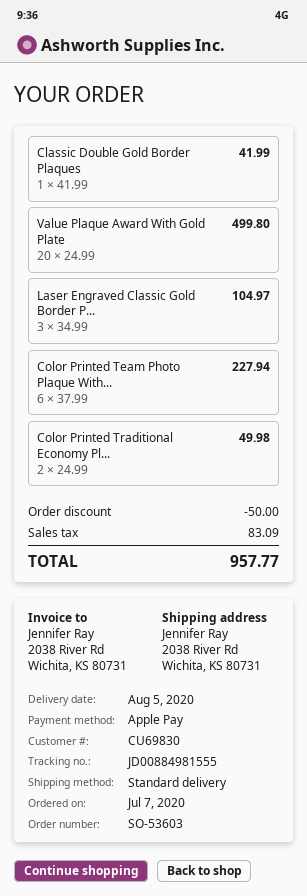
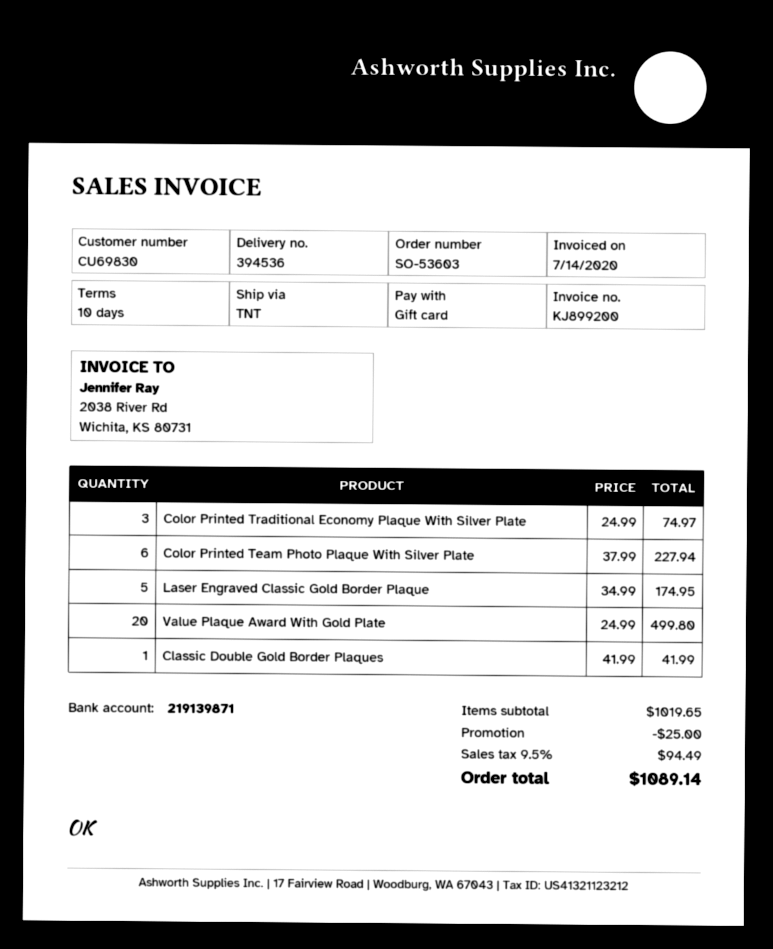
payment method: Apple Pay -> gift card
shipping method: standard -> TNT
Laser Engraved Classic Gold Border P...: 3 x 34.99 = 104.97 -> 5 x 34.99 = 174.95
Color Printed Traditional Economy Pl...: 2 x 24.99 = 49.98 -> 3 x 24.99 = 74.97
discount: 50.00 -> 25.00
tax: 83.09 -> 94.49
total: 957.77 -> 1089.14

